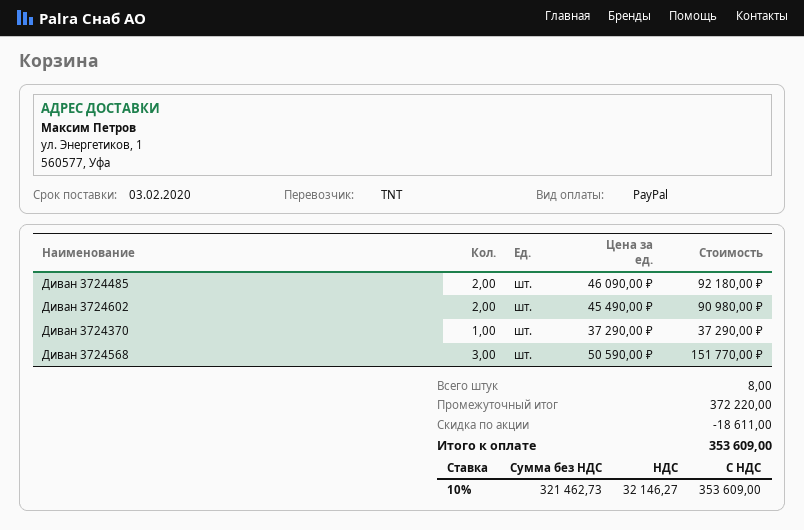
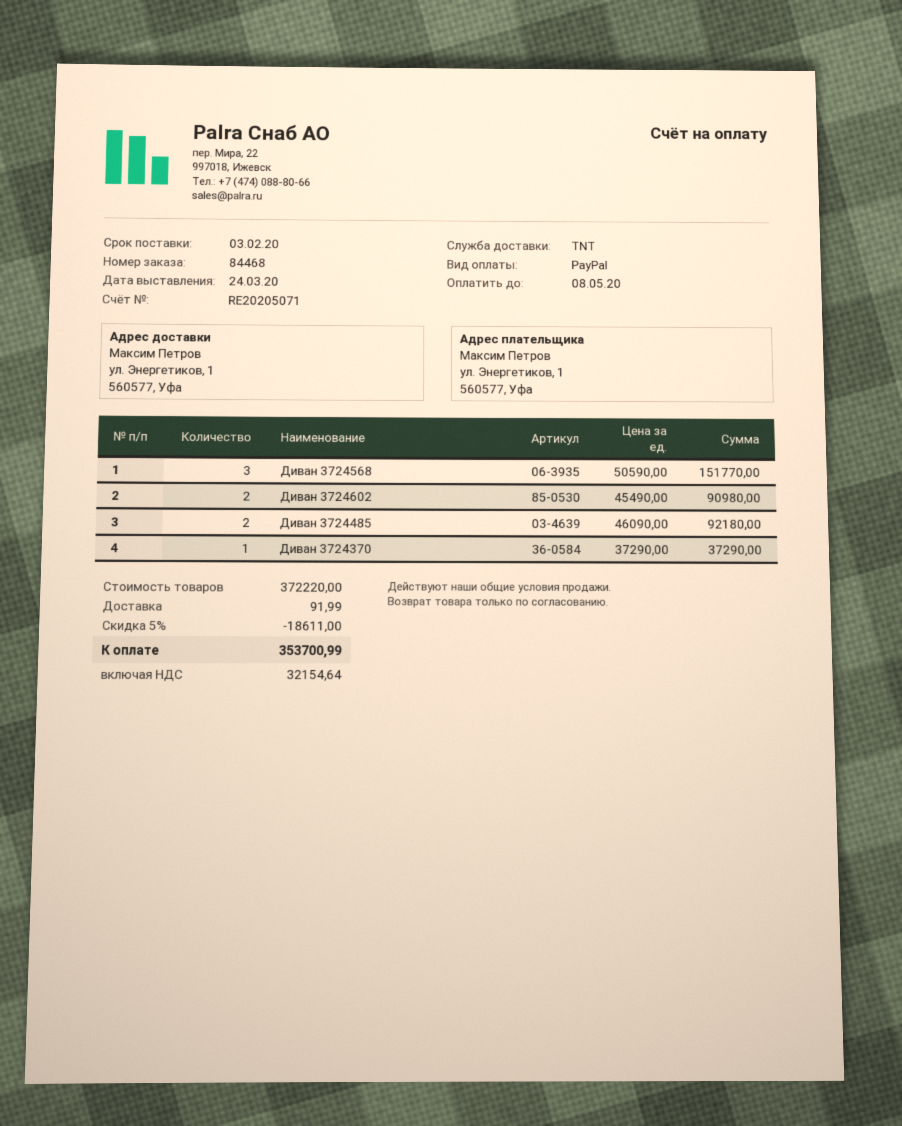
shipping: none -> 91.99
tax: 32146.27 -> 32154.64
total: 353609.00 -> 353700.99

